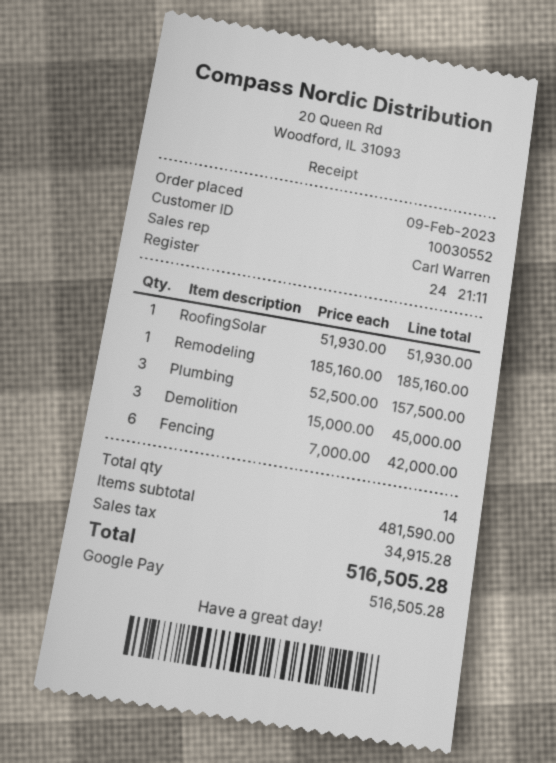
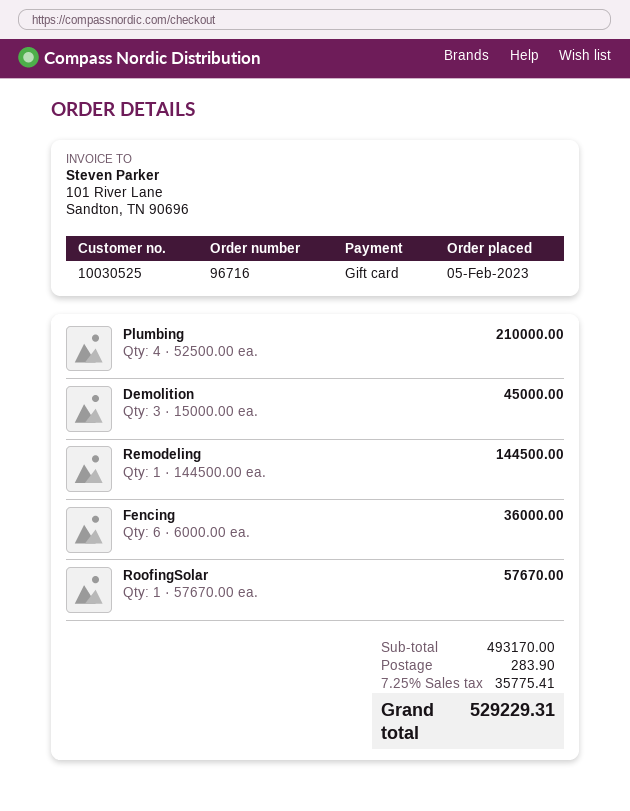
order date: 2023-02-09 -> 2023-02-05
customer number: 10030552 -> 10030525
payment method: Google Pay -> gift card
RoofingSolar: 1 x 51930.00 = 51930.00 -> 1 x 57670.00 = 57670.00
Remodeling: 1 x 185160.00 = 185160.00 -> 1 x 144500.00 = 144500.00
Plumbing: 3 x 52500.00 = 157500.00 -> 4 x 52500.00 = 210000.00
Fencing: 6 x 7000.00 = 42000.00 -> 6 x 6000.00 = 36000.00
subtotal: 481590.00 -> 493170.00
shipping: none -> 283.90
tax: 34915.28 -> 35775.41
total: 516505.28 -> 529229.31

